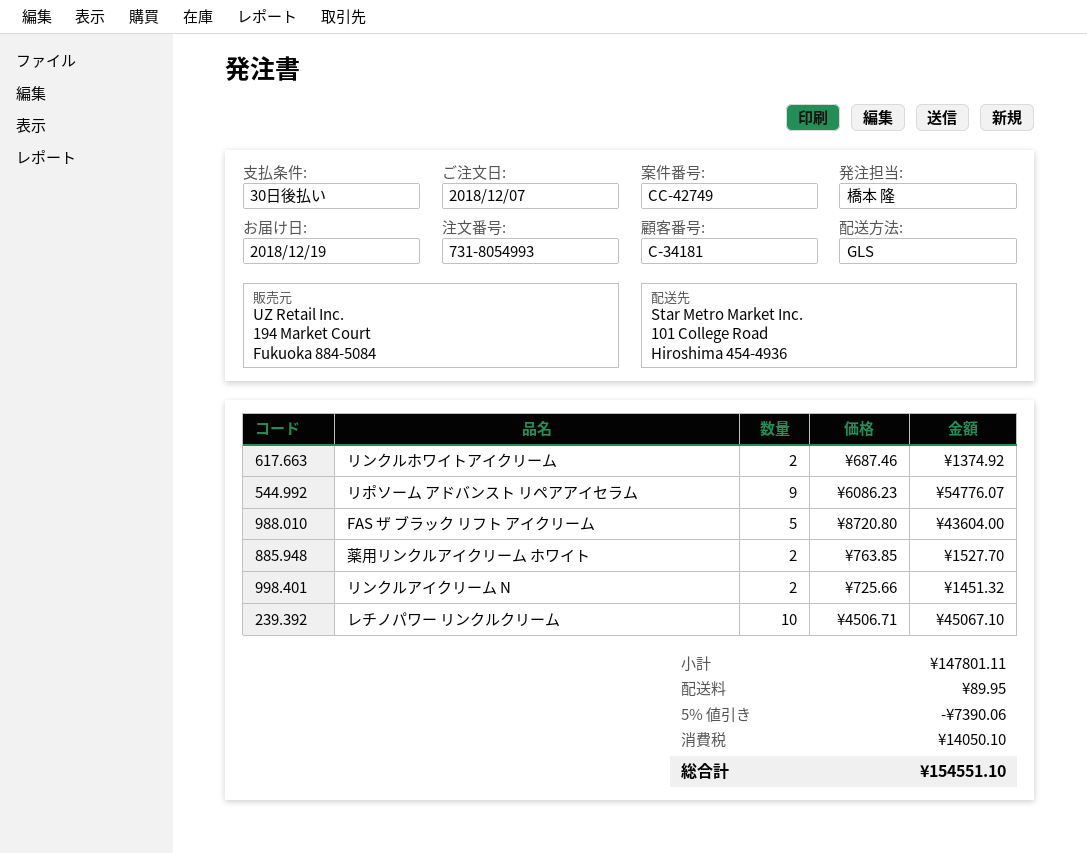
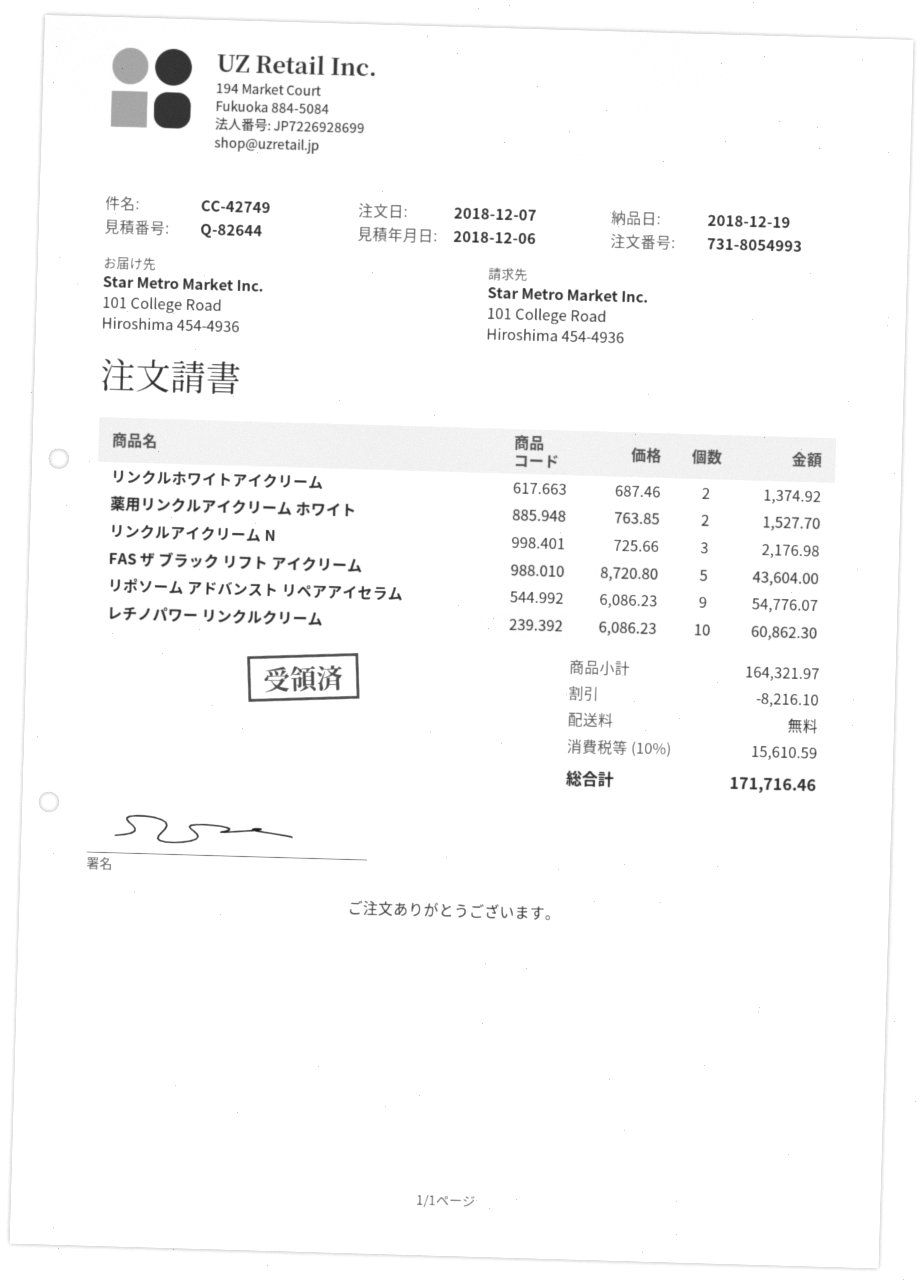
リンクルアイクリーム N: 2 x 725.66 = 1451.32 -> 3 x 725.66 = 2176.98
レチノパワー リンクルクリーム: 10 x 4506.71 = 45067.10 -> 10 x 6086.23 = 60862.30
subtotal: 147801.11 -> 164321.97
discount: 7390.06 -> 8216.10
shipping: 89.95 -> 0.00
tax: 14050.10 -> 15610.59
total: 154551.10 -> 171716.46

